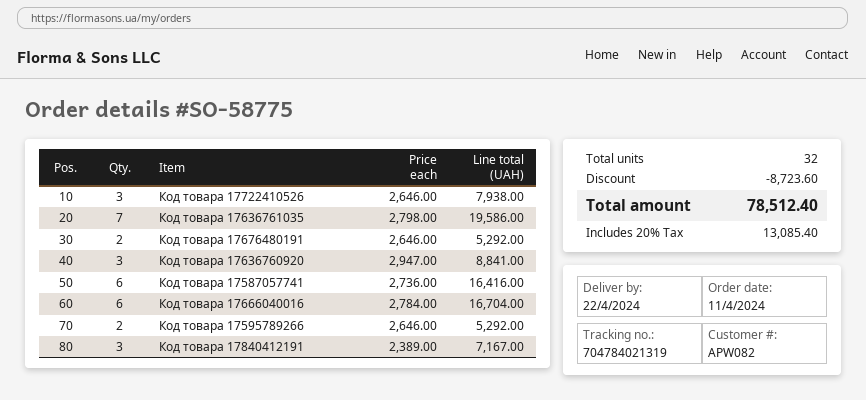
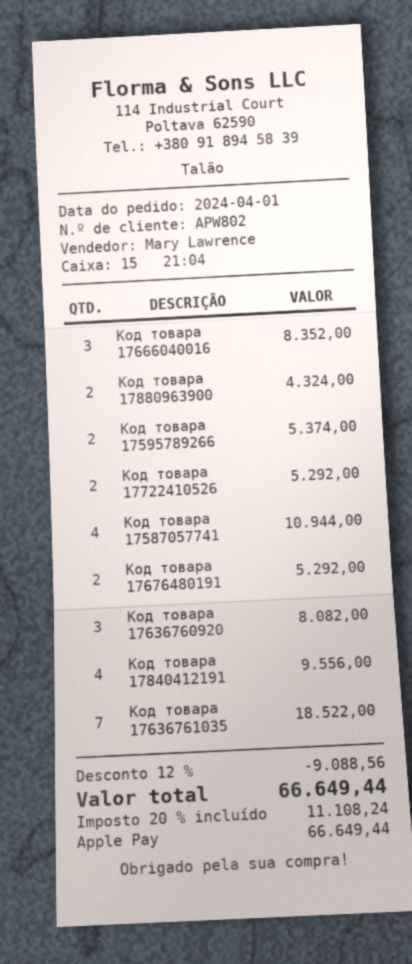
order date: 2024-04-11 -> 2024-04-01
customer number: APW082 -> APW802
Код товара 17722410526: 3 for 7938.00 -> 2 for 5292.00
Код товара 17636761035: 7 for 19586.00 -> 7 for 18522.00
Код товара 17636760920: 3 for 8841.00 -> 3 for 8082.00
Код товара 17587057741: 6 for 16416.00 -> 4 for 10944.00
Код товара 17666040016: 6 for 16704.00 -> 3 for 8352.00
Код товара 17595789266: 2 for 5292.00 -> 2 for 5374.00
Код товара 17840412191: 3 for 7167.00 -> 4 for 9556.00
Код товара 17880963900: none -> 2 for 4324.00
discount: 8723.60 -> 9088.56
tax: 20% = 13085.40 -> 20% = 11108.24
total: 78512.40 -> 66649.44

